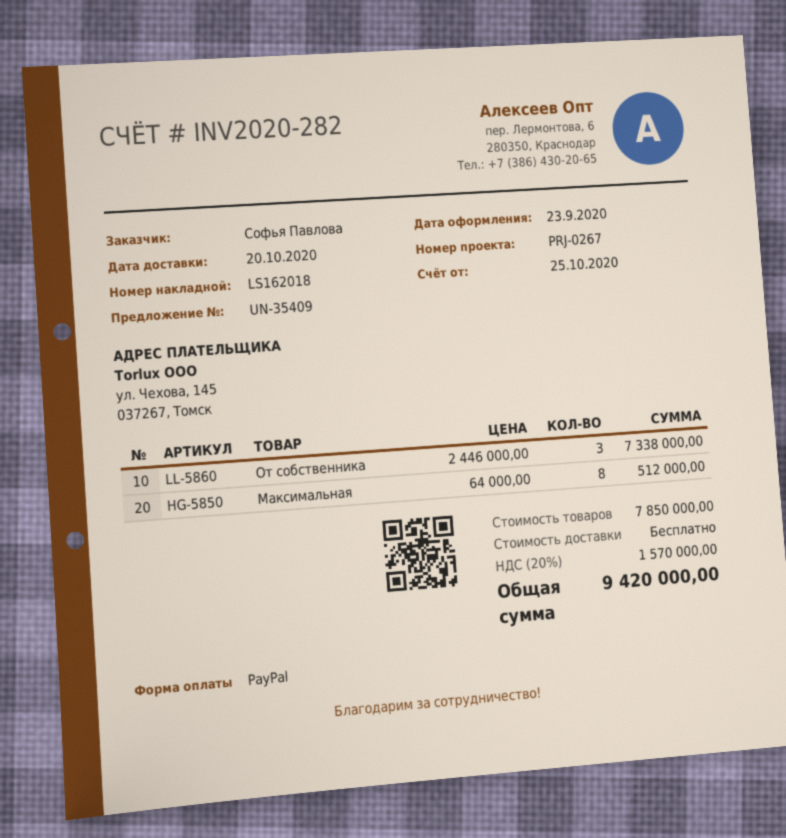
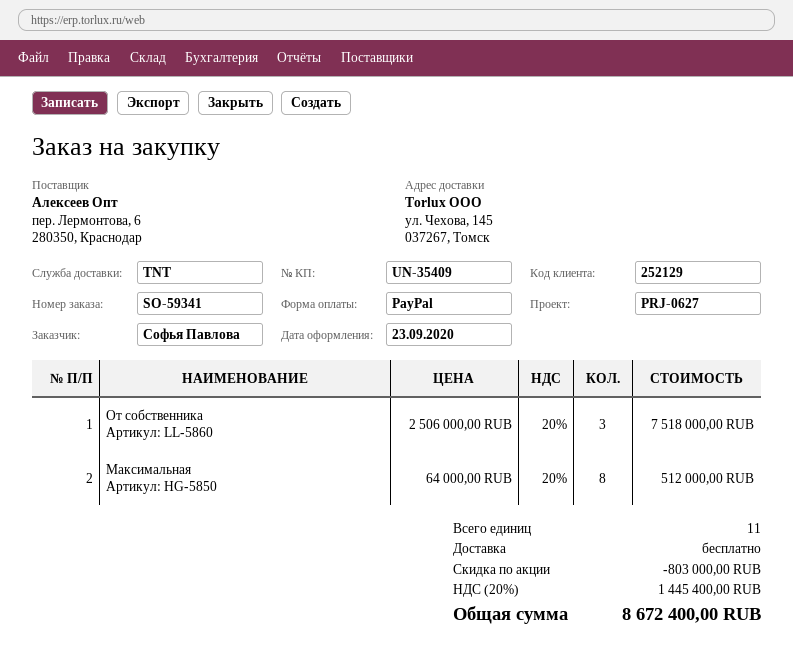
reference: PRJ-0267 -> PRJ-0627
От собственника: 3 x 2446000.00 = 7338000.00 -> 3 x 2506000.00 = 7518000.00
discount: none -> 803000.00
tax: 20% = 1570000.00 -> 20% = 1445400.00
total: 9420000.00 -> 8672400.00

